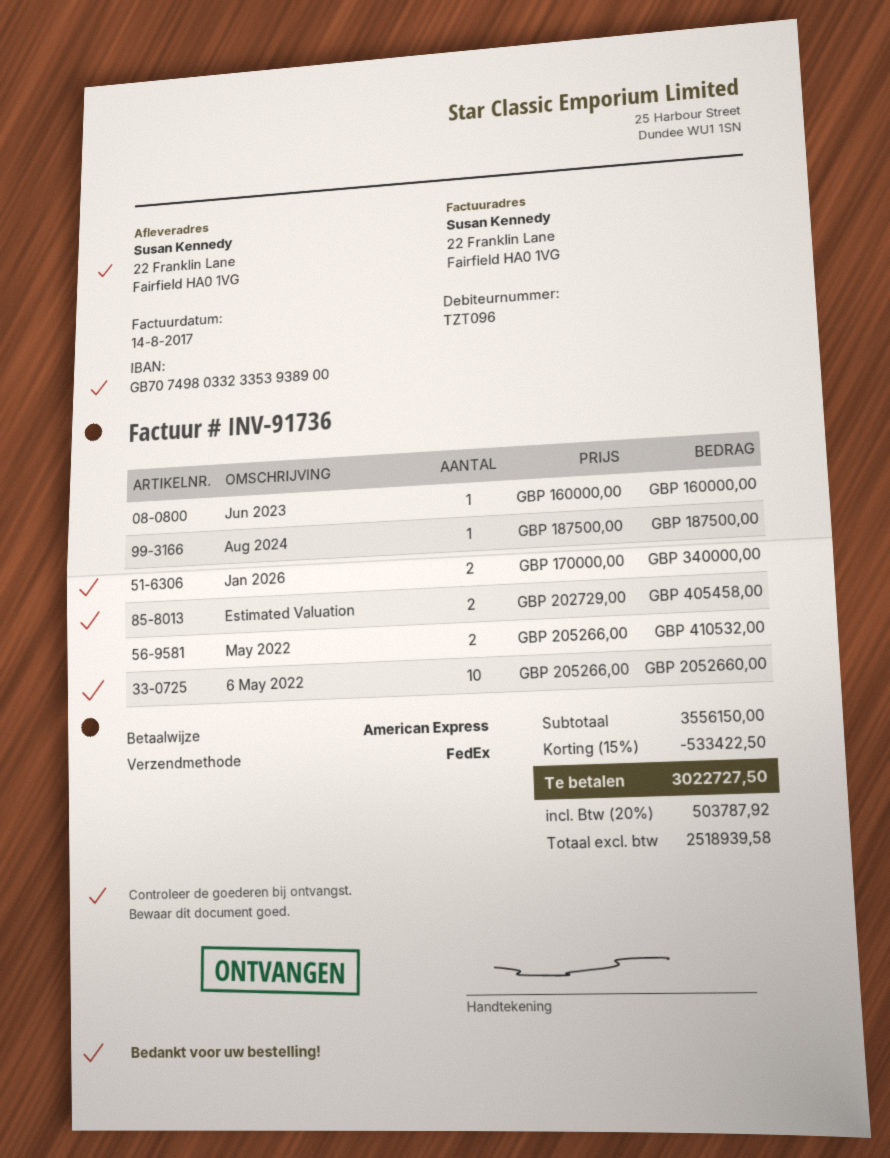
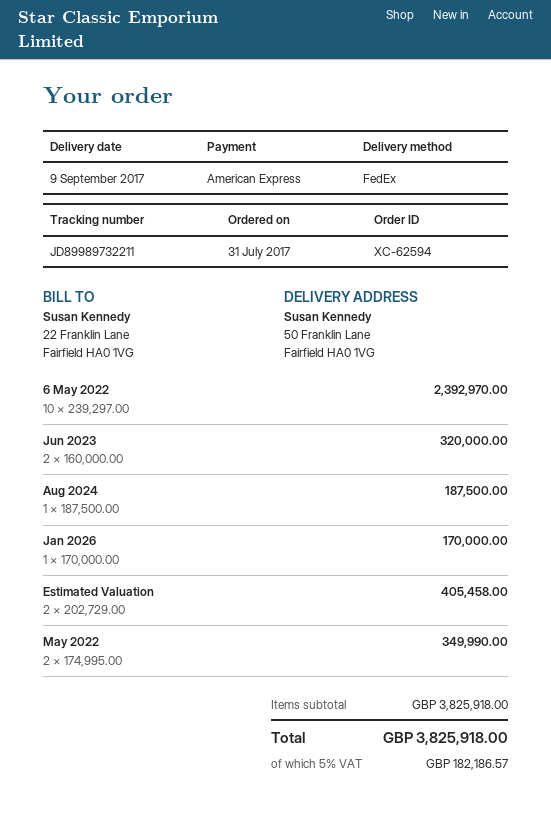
ship to: 22 Franklin Lane, Fairfield HA0 1VG -> 50 Franklin Lane, Fairfield HA0 1VG
Jun 2023: 1 x 160000.00 = 160000.00 -> 2 x 160000.00 = 320000.00
Jan 2026: 2 x 170000.00 = 340000.00 -> 1 x 170000.00 = 170000.00
May 2022: 2 x 205266.00 = 410532.00 -> 2 x 174995.00 = 349990.00
6 May 2022: 10 x 205266.00 = 2052660.00 -> 10 x 239297.00 = 2392970.00
subtotal: 3556150.00 -> 3825918.00
discount: 15% = 533422.50 -> none
tax: 20% = 503787.92 -> 5% = 182186.57
total: 3022727.50 -> 3825918.00

